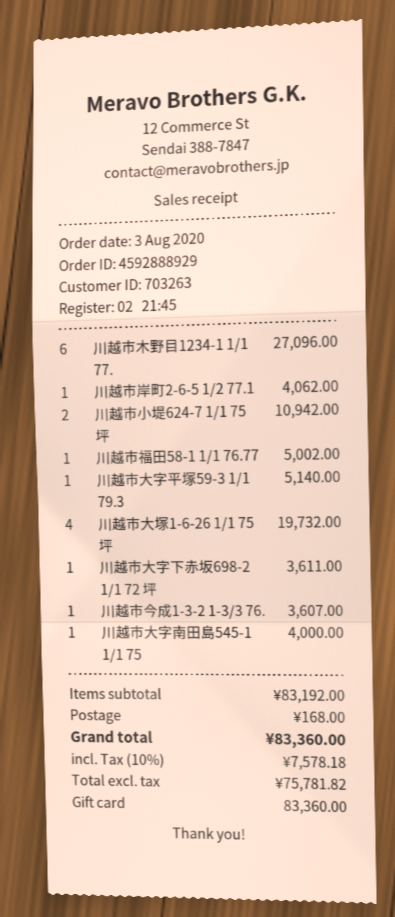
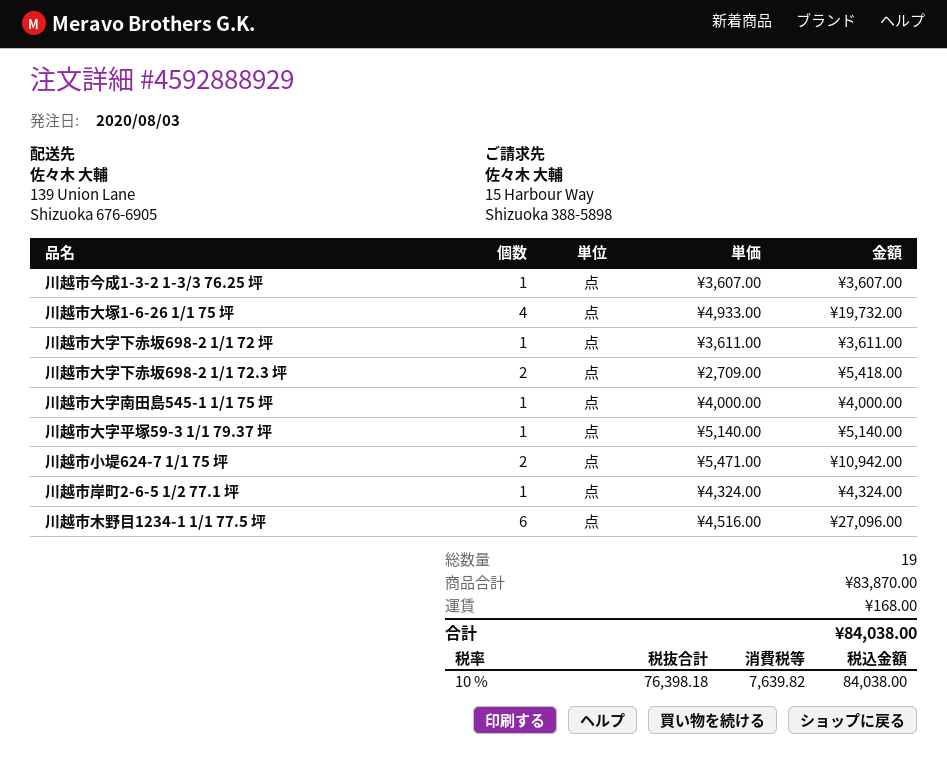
川越市岸町2-6-5 1/2 77.1: 1 for 4062.00 -> 1 for 4324.00
川越市福田58-1 1/1 76.77: 1 for 5002.00 -> none
川越市大字下赤坂698-2 1/1 72.3 坪: none -> 2 for 5418.00
subtotal: 83192.00 -> 83870.00
net: 75781.82 -> 76398.18
tax: 10% = 7578.18 -> 10% = 7639.82
total: 83360.00 -> 84038.00

